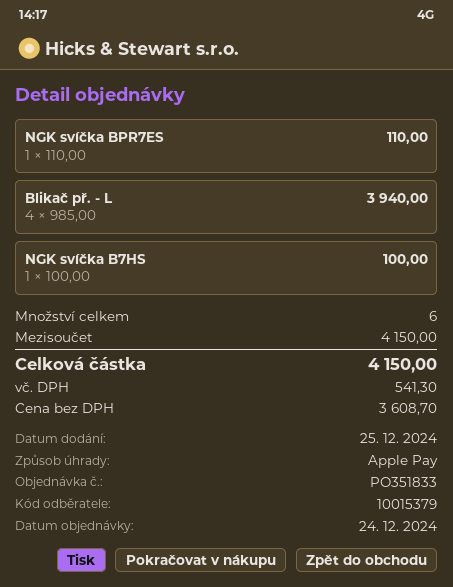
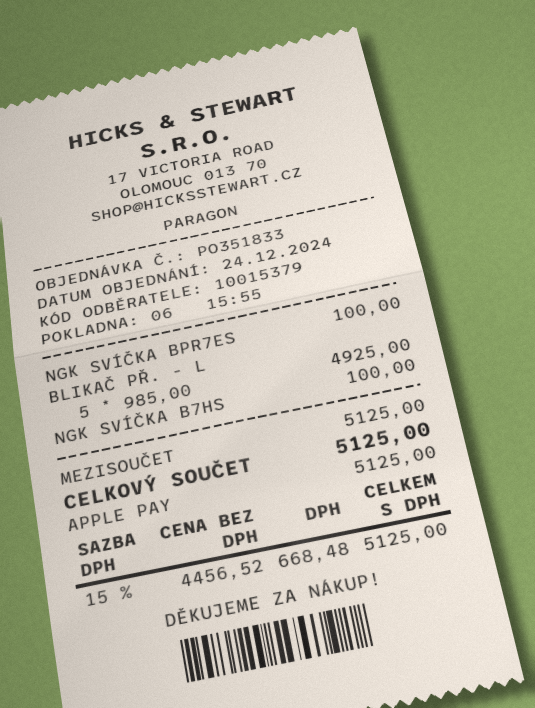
NGK svíčka BPR7ES: 1 x 110.00 = 110.00 -> 1 x 100.00 = 100.00
Blikač př. - L: 4 x 985.00 = 3940.00 -> 5 x 985.00 = 4925.00
subtotal: 4150.00 -> 5125.00
net: 3608.70 -> 4456.52
tax: 541.30 -> 668.48
total: 4150.00 -> 5125.00

